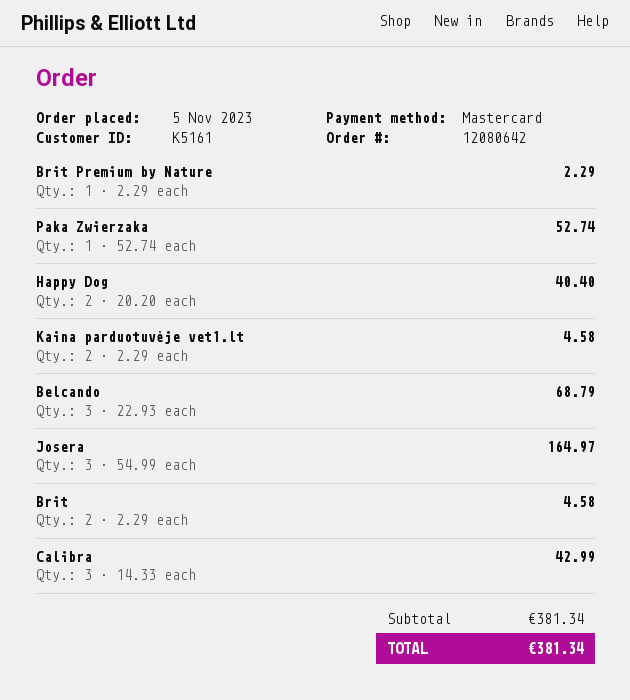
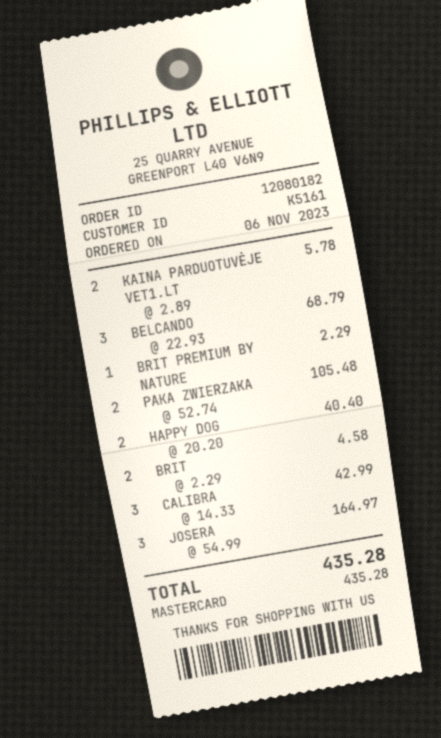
order number: 12080642 -> 12080182
order date: 2023-11-05 -> 2023-11-06
Paka Zwierzaka: 1 x 52.74 = 52.74 -> 2 x 52.74 = 105.48
Kaina parduotuvėje vet1.lt: 2 x 2.29 = 4.58 -> 2 x 2.89 = 5.78
total: 381.34 -> 435.28

